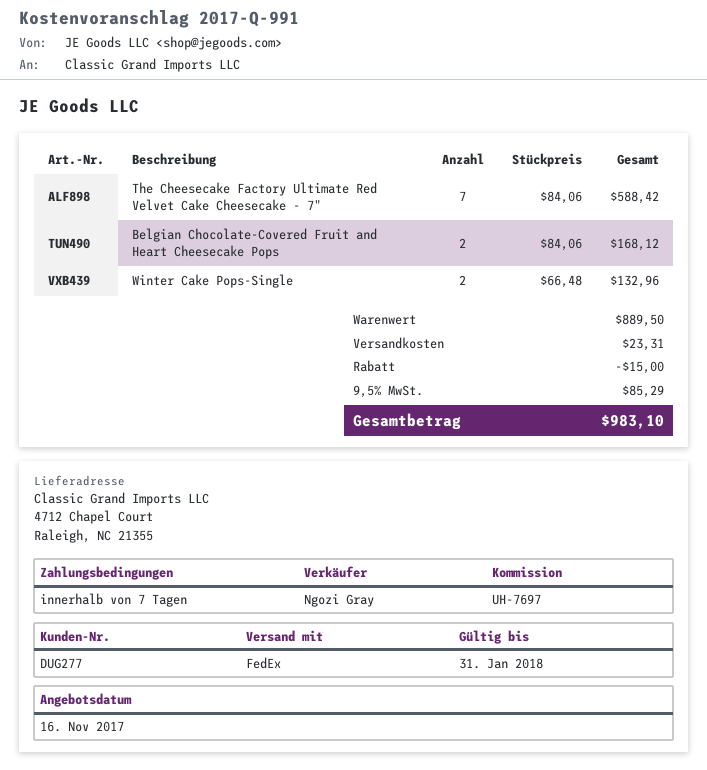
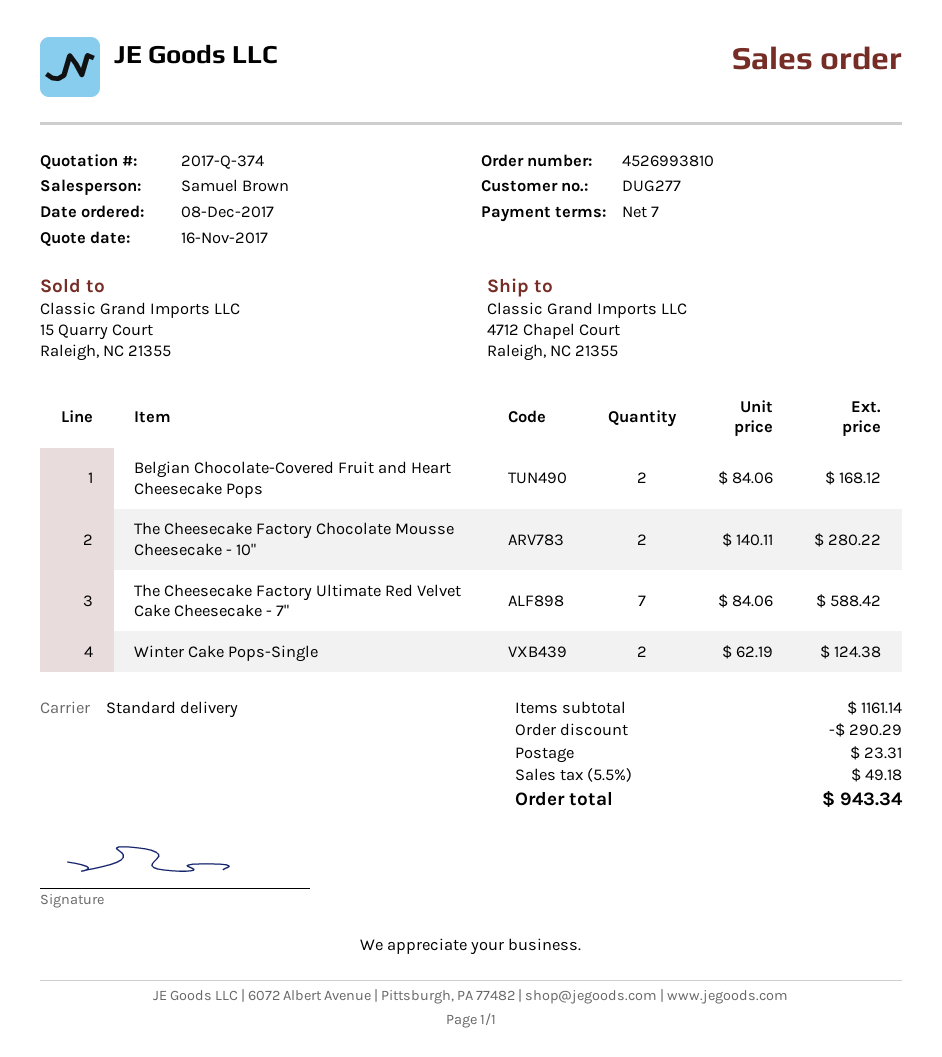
quote number: 2017-Q-991 -> 2017-Q-374
sales rep: Ngozi Gray -> Samuel Brown
shipping method: FedEx -> standard
Winter Cake Pops-Single: 2 x 66.48 = 132.96 -> 2 x 62.19 = 124.38
The Cheesecake Factory Chocolate Mousse Cheesecake - 10": none -> 2 x 140.11 = 280.22
subtotal: 889.50 -> 1161.14
discount: 15.00 -> 290.29
tax: 9.5% = 85.29 -> 5.5% = 49.18
total: 983.10 -> 943.34

